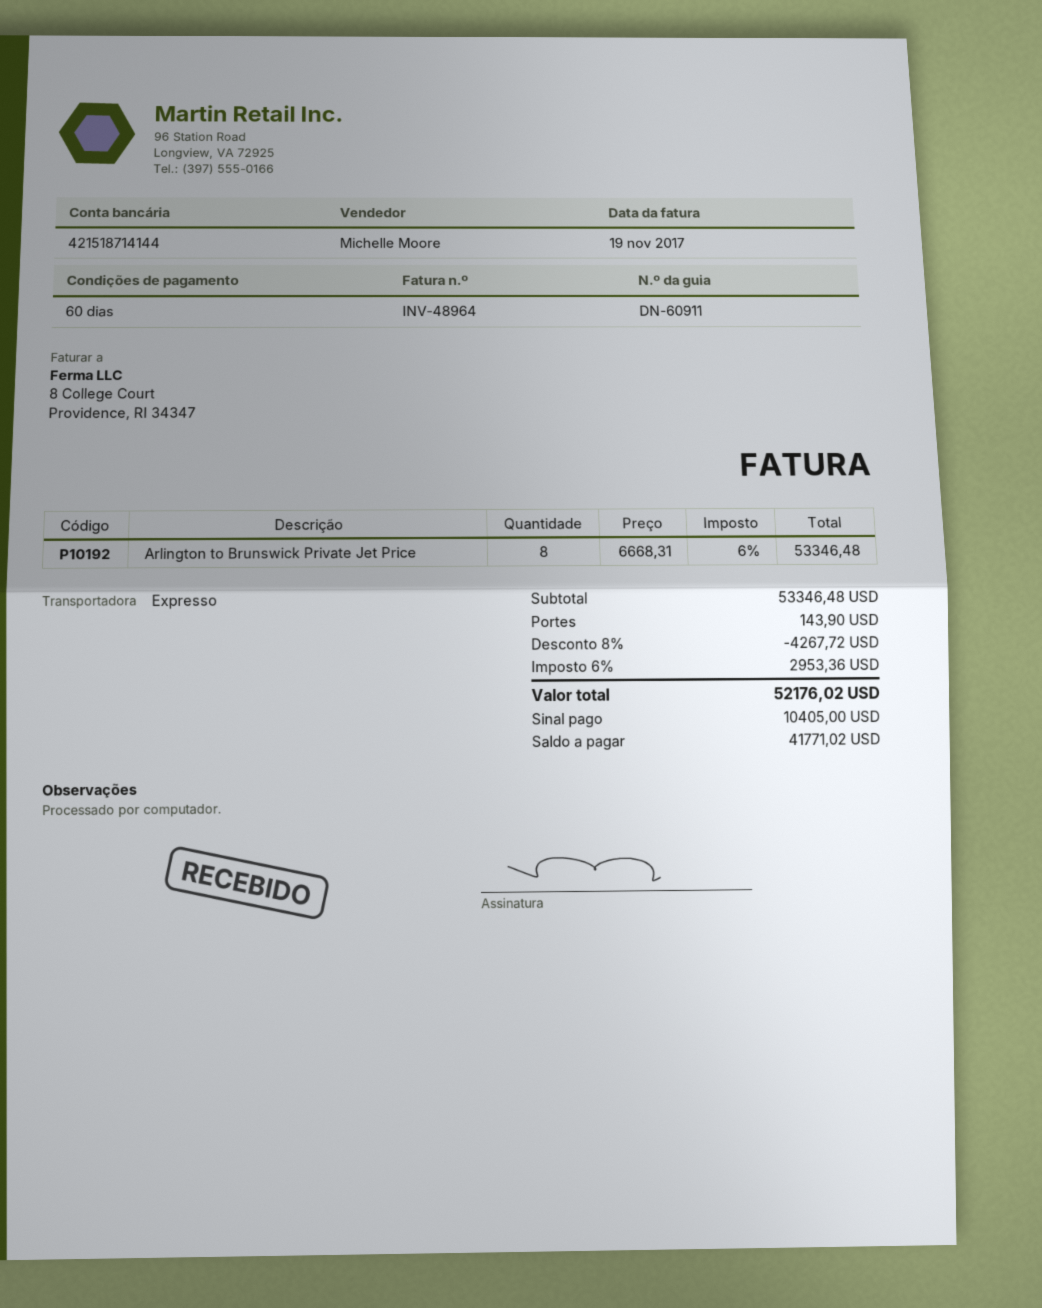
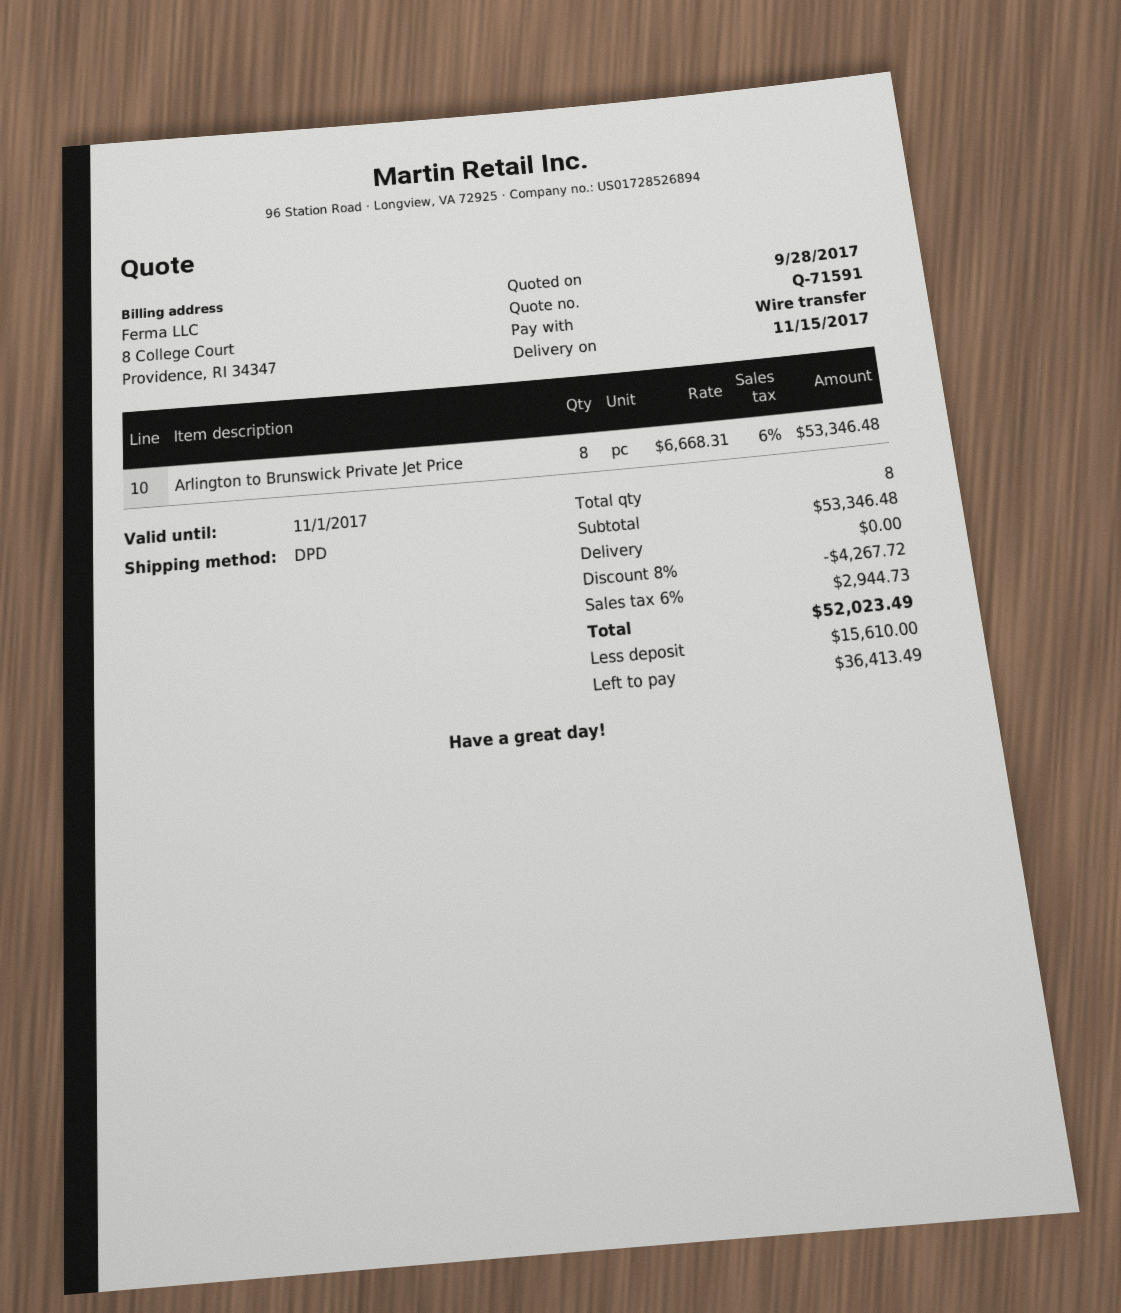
shipping method: express -> DPD
shipping: 143.90 -> 0.00
tax: 6% = 2953.36 -> 6% = 2944.73
total: 52176.02 -> 52023.49
deposit: 10405.00 -> 15610.00
balance: 41771.02 -> 36413.49

